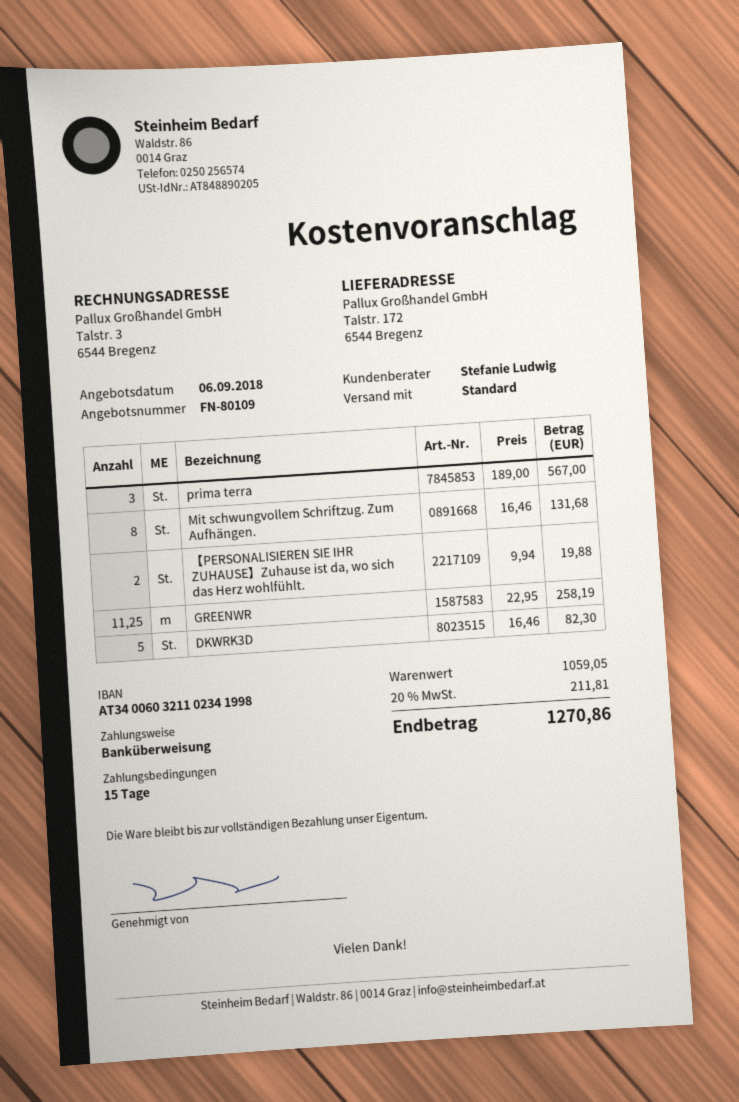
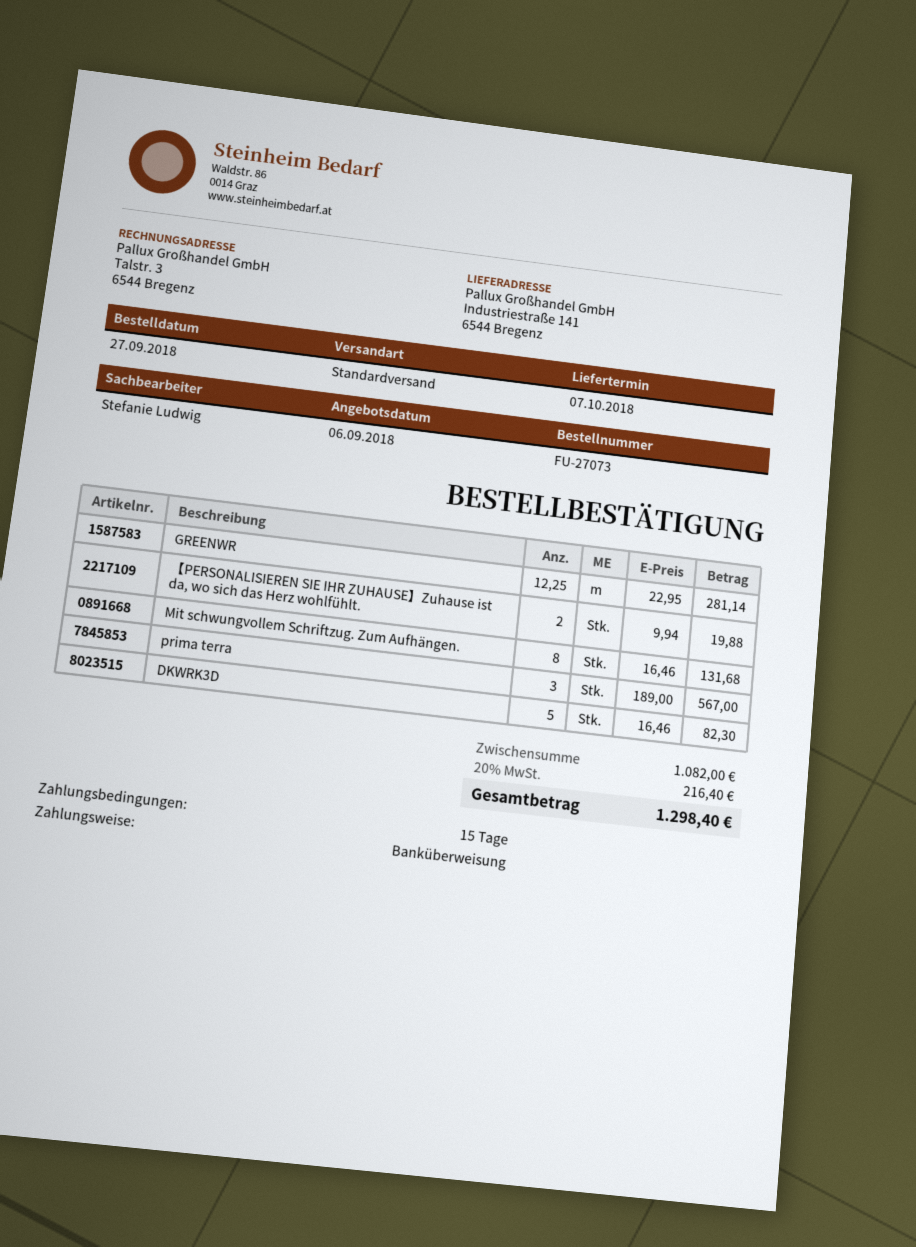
ship to: Talstr. 172, 6544 Bregenz -> Industriestraße 141, 6544 Bregenz
GREENWR: 11.25 x 22.95 = 258.19 -> 12.25 x 22.95 = 281.14
subtotal: 1059.05 -> 1082.00
tax: 20% = 211.81 -> 20% = 216.40
total: 1270.86 -> 1298.40

